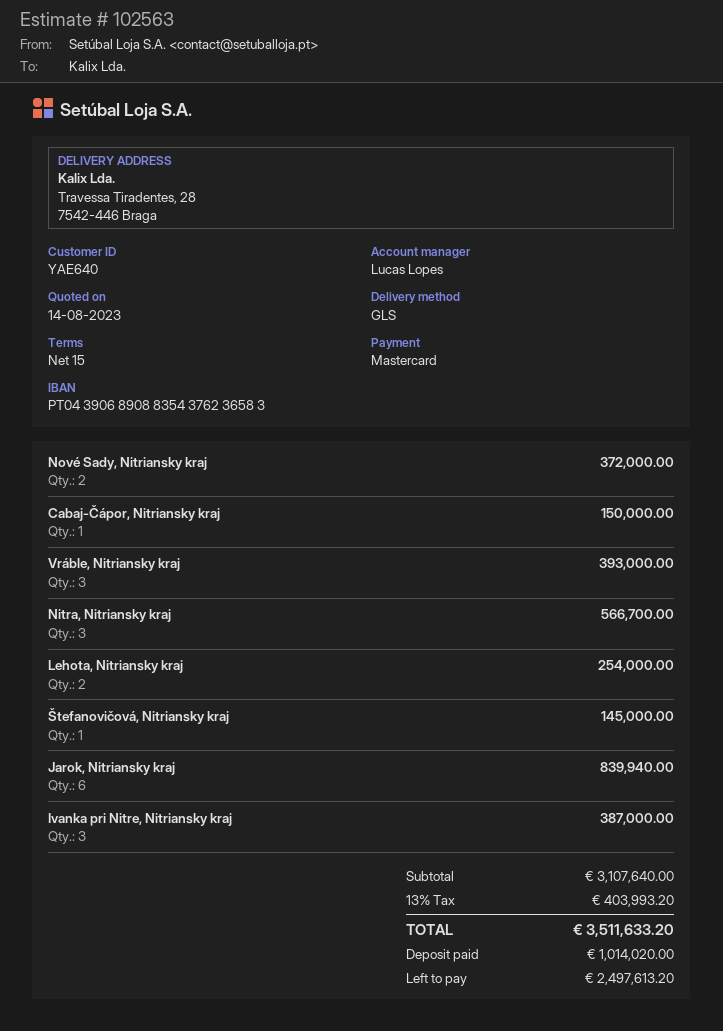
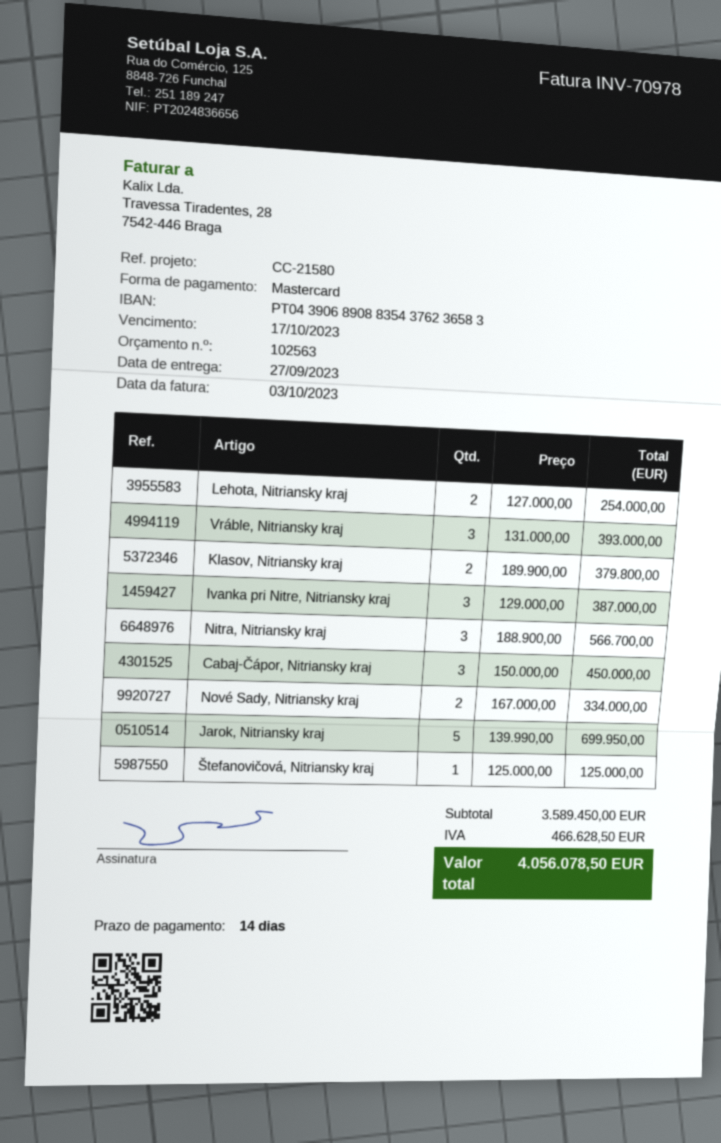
payment terms: 15 days -> 14 days
Nové Sady, Nitriansky kraj: 2 for 372000.00 -> 2 for 334000.00
Cabaj-Čápor, Nitriansky kraj: 1 for 150000.00 -> 3 for 450000.00
Štefanovičová, Nitriansky kraj: 1 for 145000.00 -> 1 for 125000.00
Jarok, Nitriansky kraj: 6 for 839940.00 -> 5 for 699950.00
Klasov, Nitriansky kraj: none -> 2 for 379800.00
subtotal: 3107640.00 -> 3589450.00
tax: 403993.20 -> 466628.50
total: 3511633.20 -> 4056078.50

